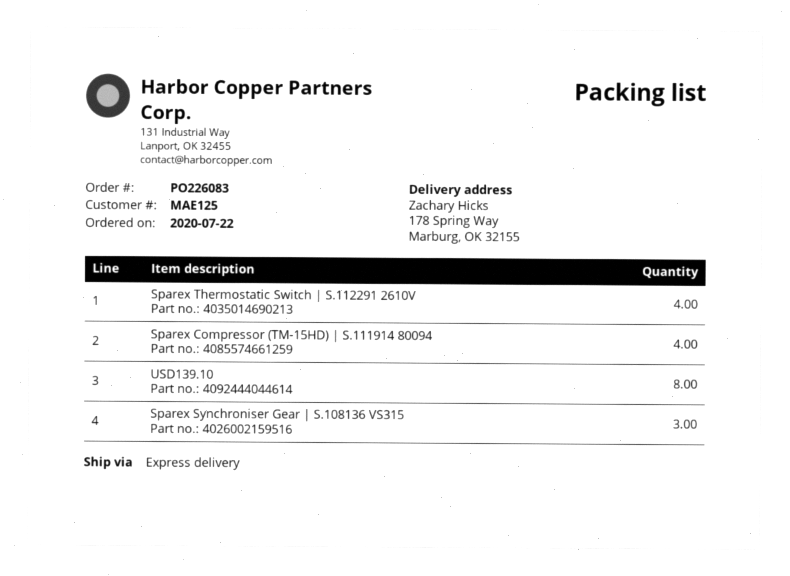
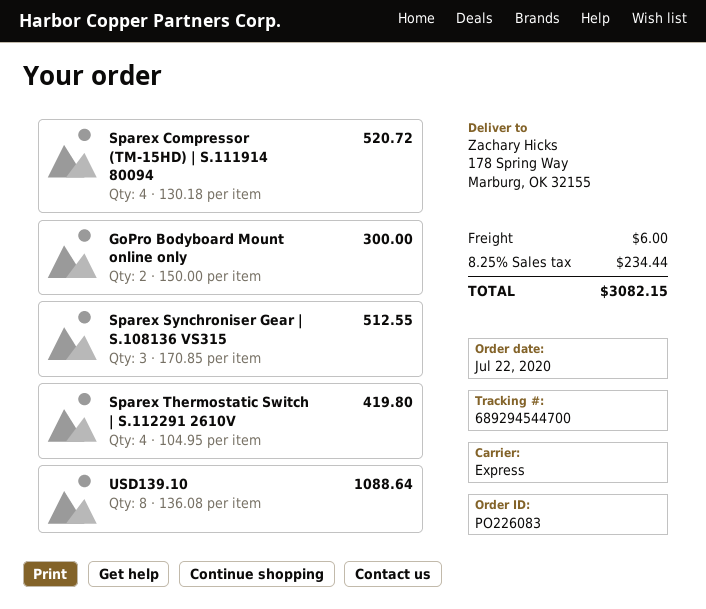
GoPro Bodyboard Mount online only: none -> 2

